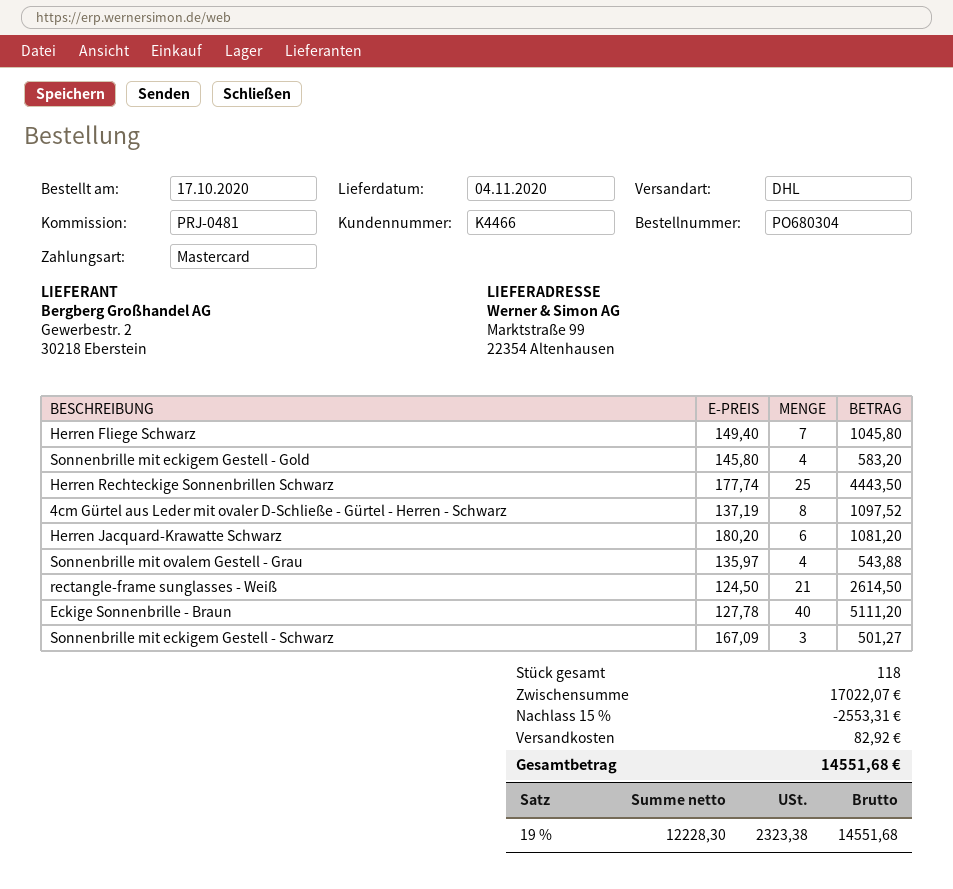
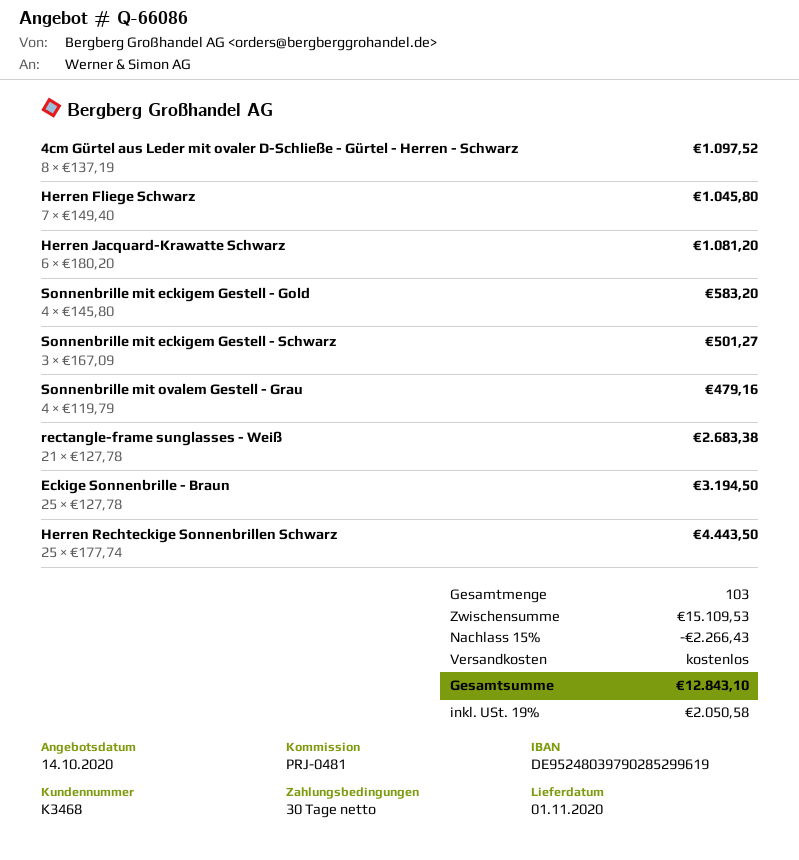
delivery date: 2020-11-04 -> 2020-11-01
customer number: K4466 -> K3468
Sonnenbrille mit ovalem Gestell - Grau: 4 x 135.97 = 543.88 -> 4 x 119.79 = 479.16
rectangle-frame sunglasses - Weiß: 21 x 124.50 = 2614.50 -> 21 x 127.78 = 2683.38
Eckige Sonnenbrille - Braun: 40 x 127.78 = 5111.20 -> 25 x 127.78 = 3194.50
total quantity: 118 -> 103
subtotal: 17022.07 -> 15109.53
discount: 15% = 2553.31 -> 15% = 2266.43
shipping: 82.92 -> 0.00
tax: 19% = 2323.38 -> 19% = 2050.58
total: 14551.68 -> 12843.10

